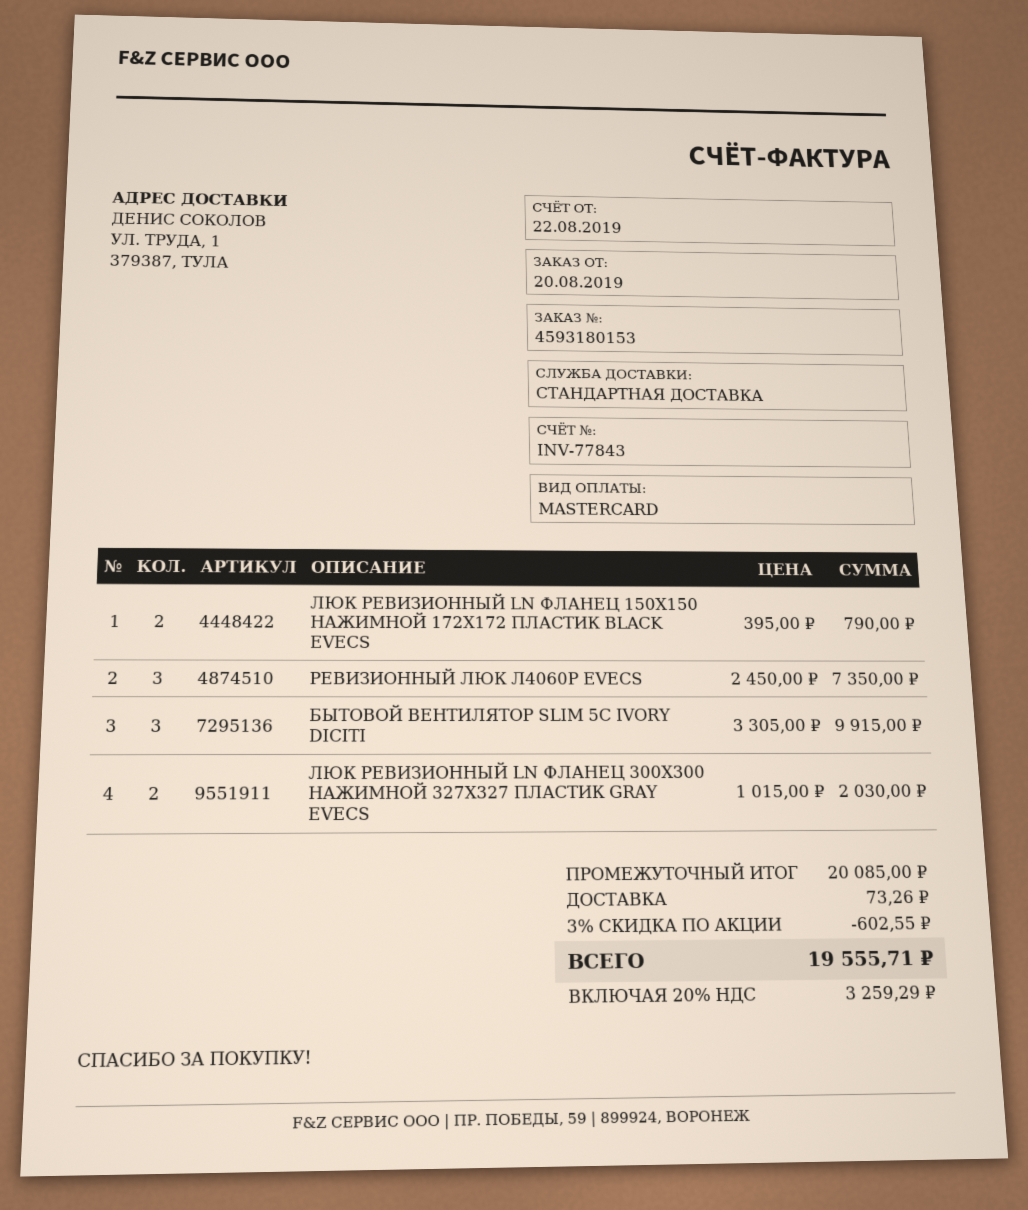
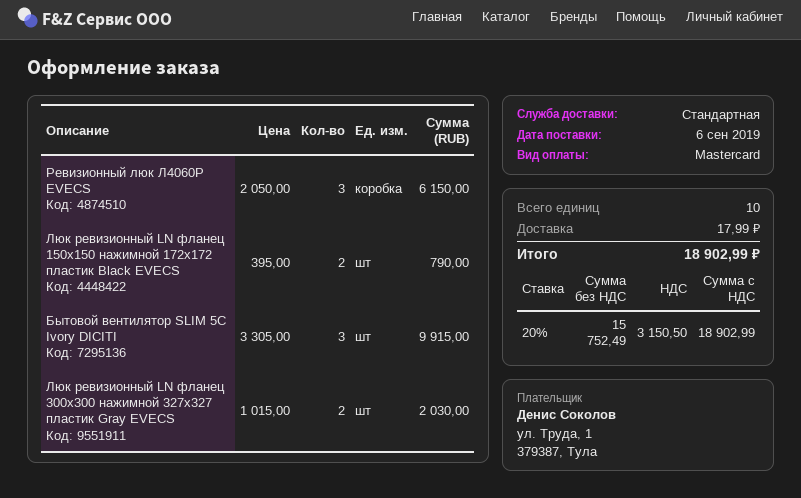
РЕВИЗИОННЫЙ ЛЮК Л4060Р EVECS: 3 x 2450.00 = 7350.00 -> 3 x 2050.00 = 6150.00
discount: 3% = 602.55 -> none
shipping: 73.26 -> 17.99
tax: 20% = 3259.29 -> 20% = 3150.50
total: 19555.71 -> 18902.99

